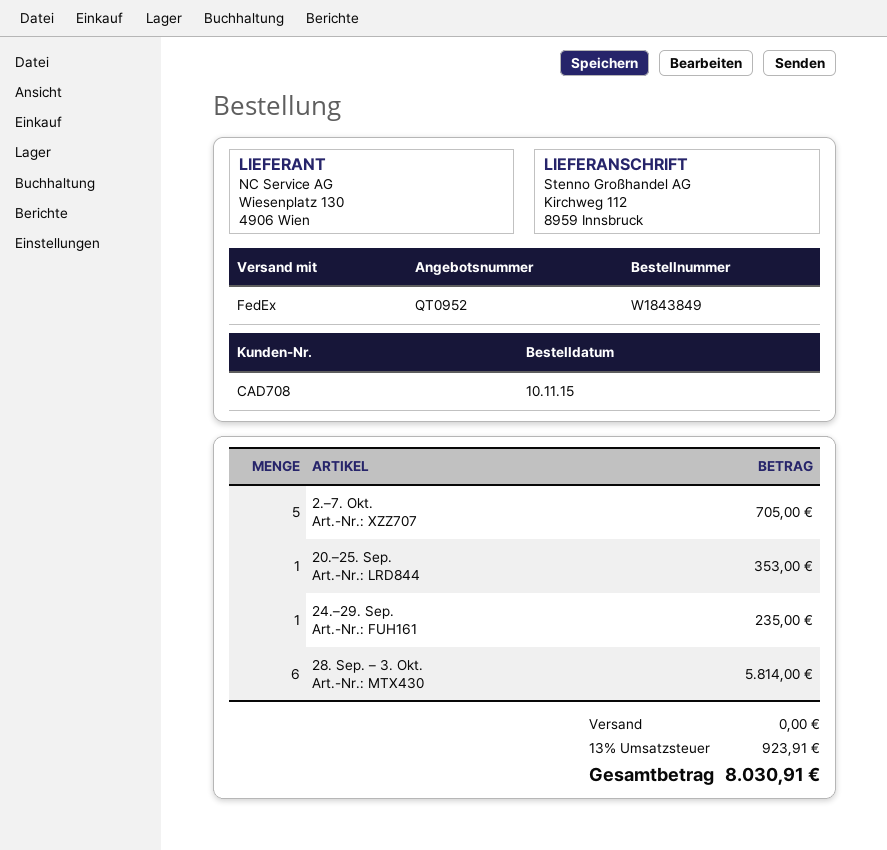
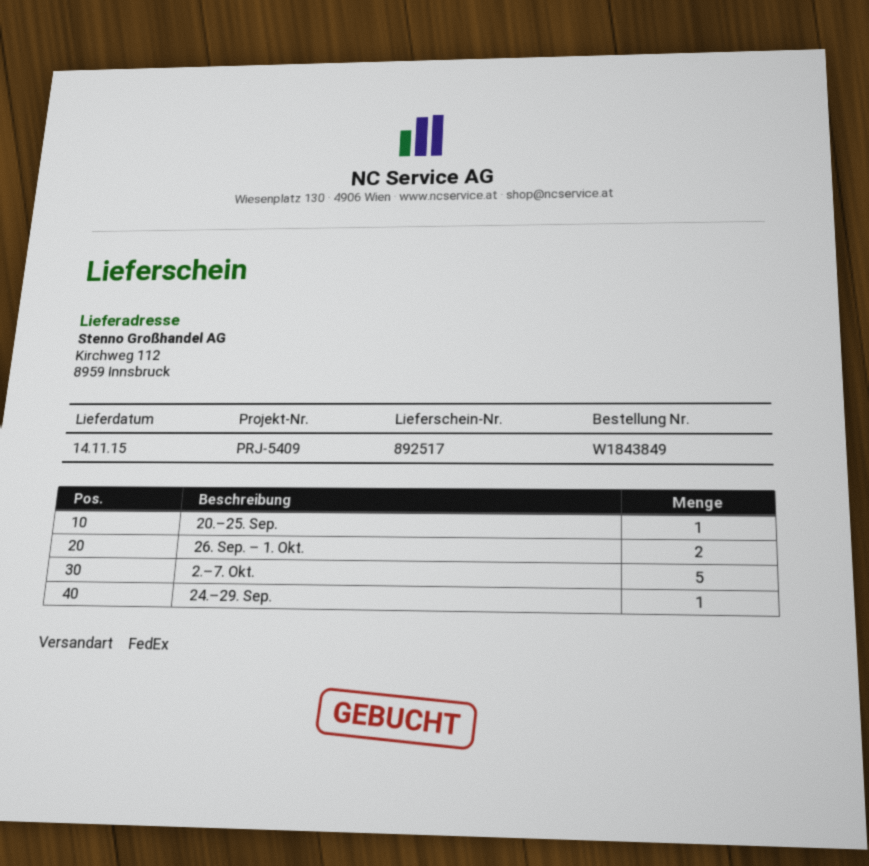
28. Sep. – 3. Okt.: 6 -> none
26. Sep. – 1. Okt.: none -> 2

